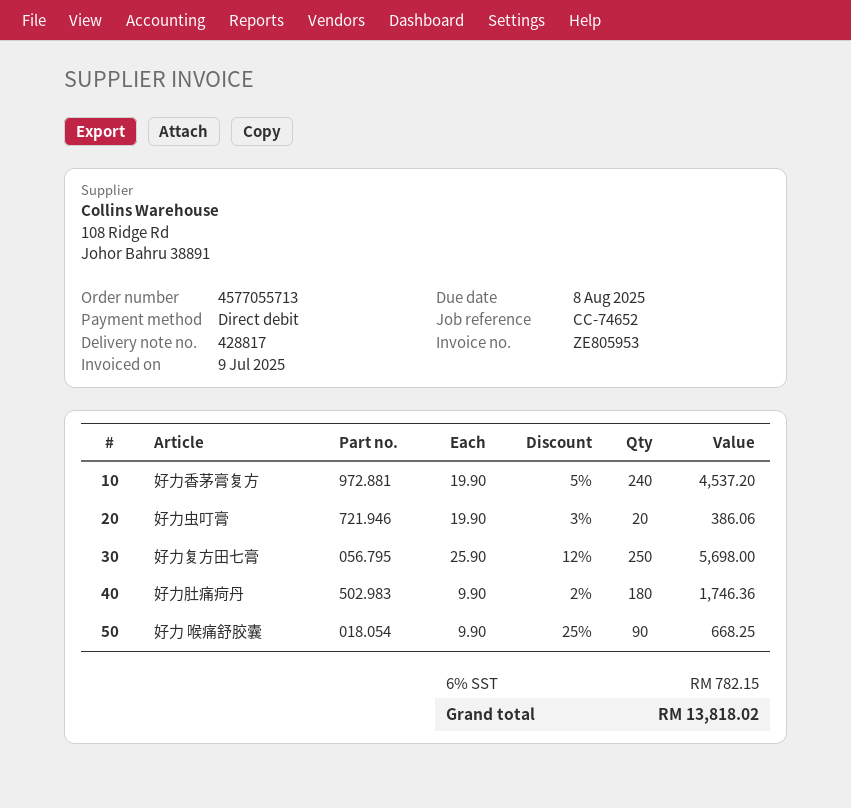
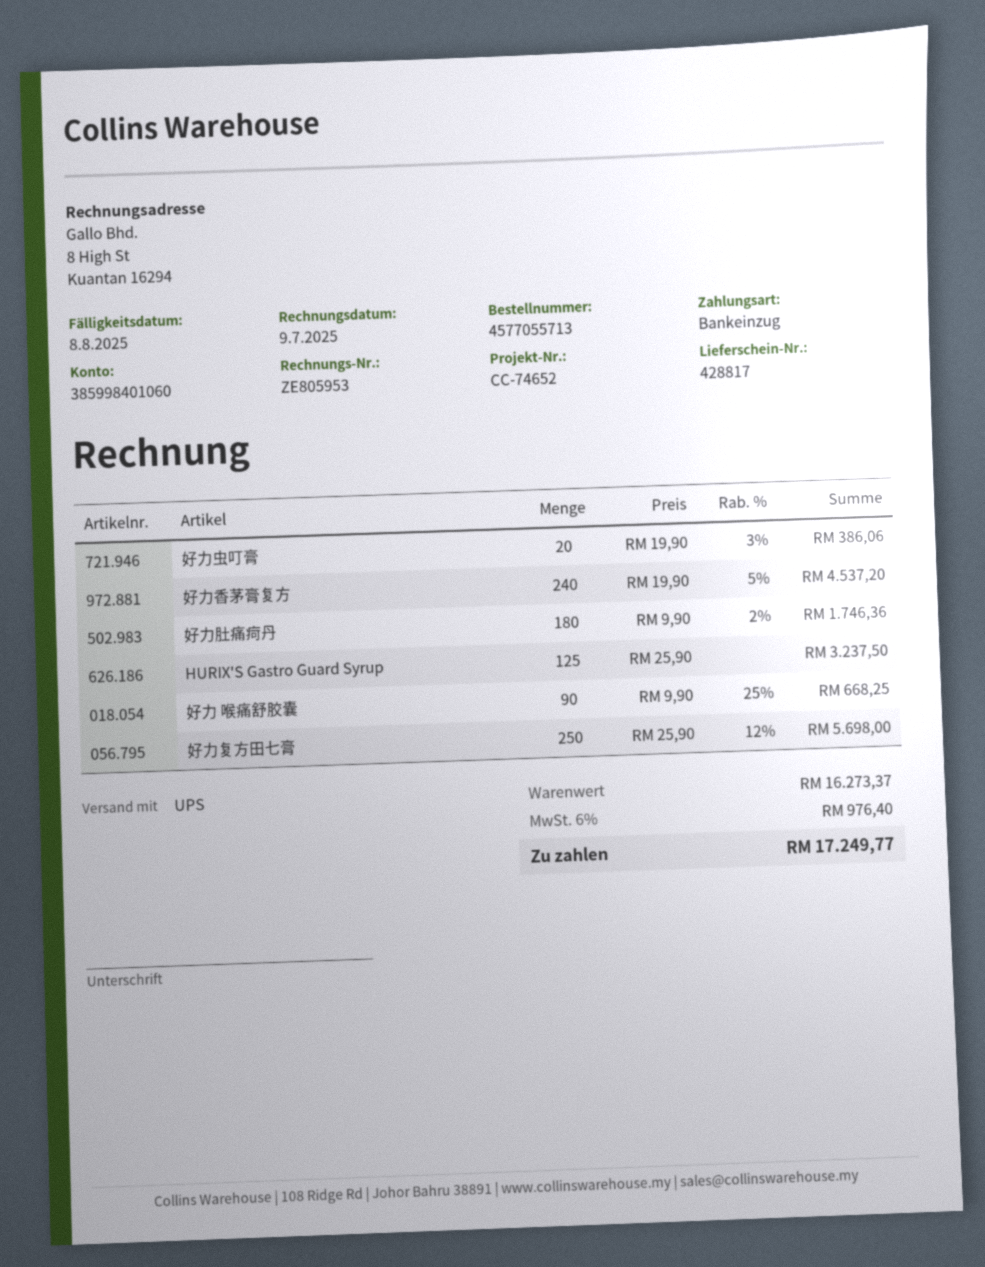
HURIX'S Gastro Guard Syrup: none -> 125 x 25.90 = 3237.50
tax: 6% = 782.15 -> 6% = 976.40
total: 13818.02 -> 17249.77

